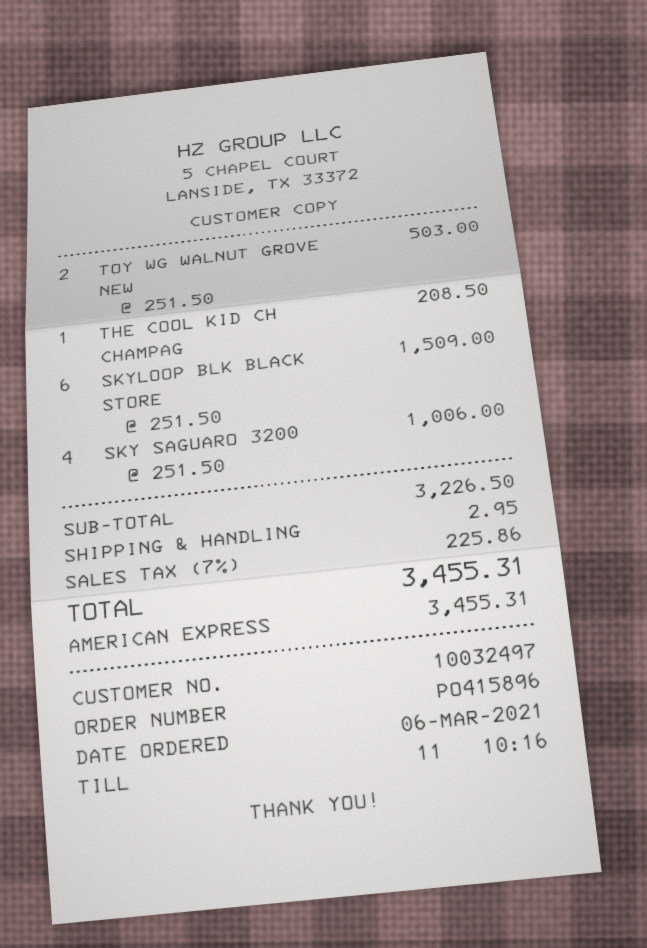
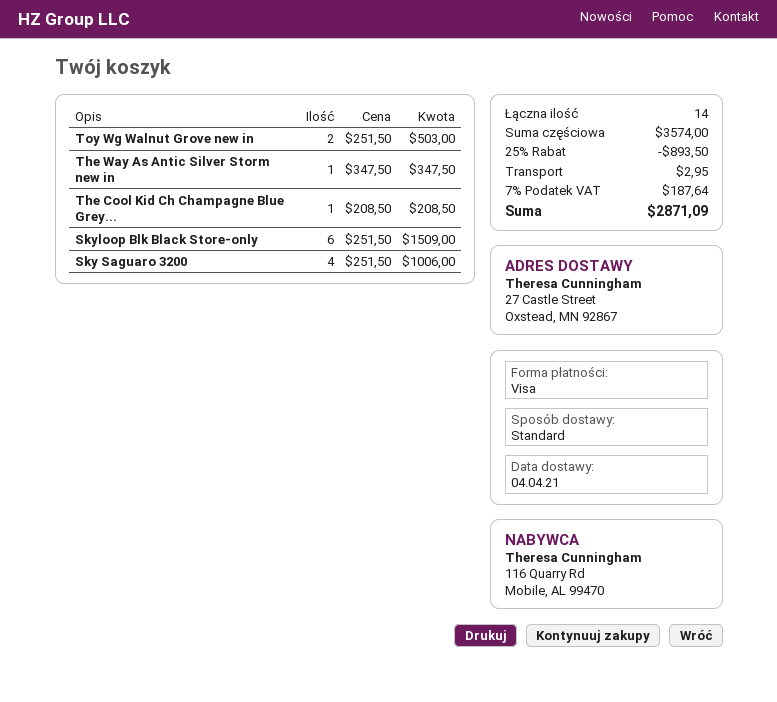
payment method: American Express -> Visa
The Way As Antic Silver Storm new in: none -> 1 x 347.50 = 347.50
subtotal: 3226.50 -> 3574.00
discount: none -> 25% = 893.50
tax: 7% = 225.86 -> 7% = 187.64
total: 3455.31 -> 2871.09

